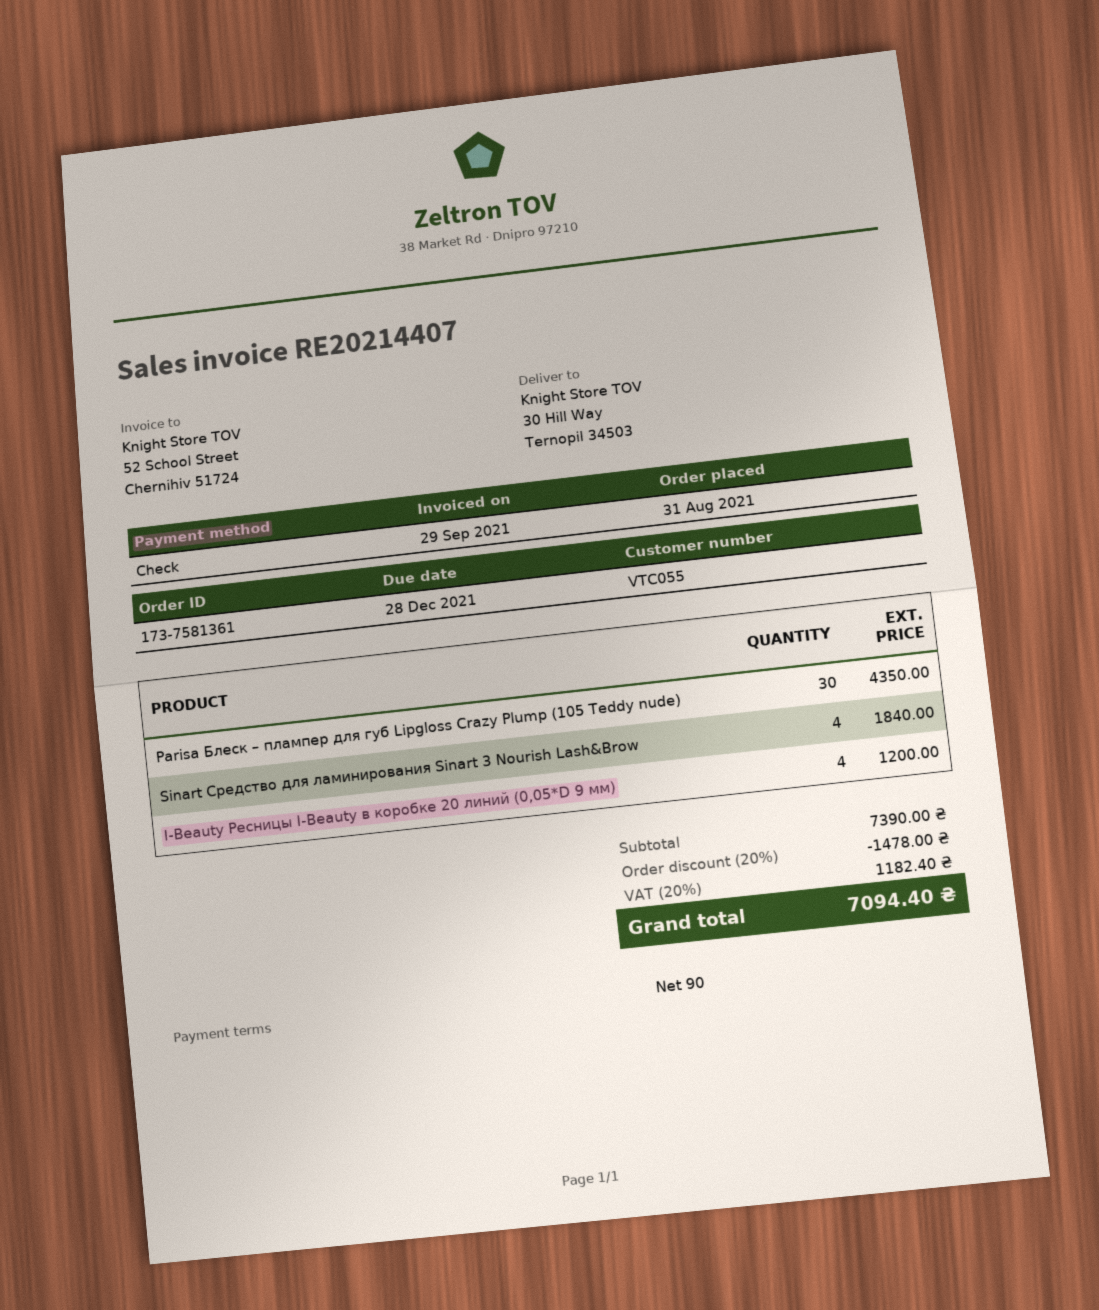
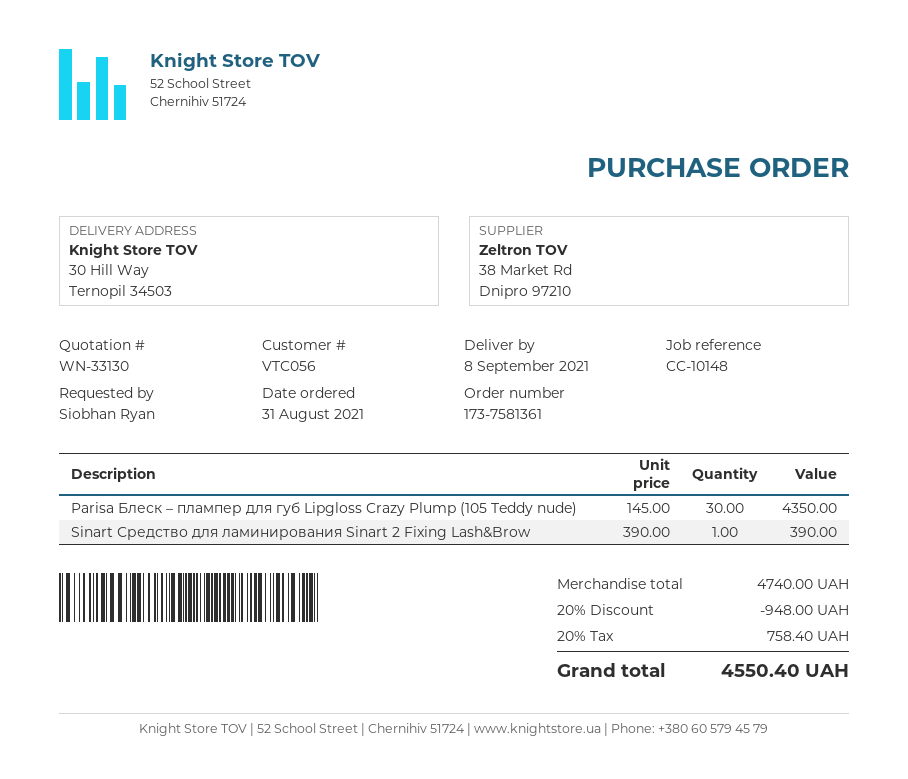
customer number: VTC055 -> VTC056
Sinart Средство для ламинирования Sinart 3 Nourish Lash&Brow: 4 for 1840.00 -> none
I-Beauty Ресницы I-Beauty в коробке 20 линий (0,05*D 9 мм): 4 for 1200.00 -> none
Sinart Средство для ламинирования Sinart 2 Fixing Lash&Brow: none -> 1 for 390.00
subtotal: 7390.00 -> 4740.00
discount: 20% = 1478.00 -> 20% = 948.00
tax: 20% = 1182.40 -> 20% = 758.40
total: 7094.40 -> 4550.40

